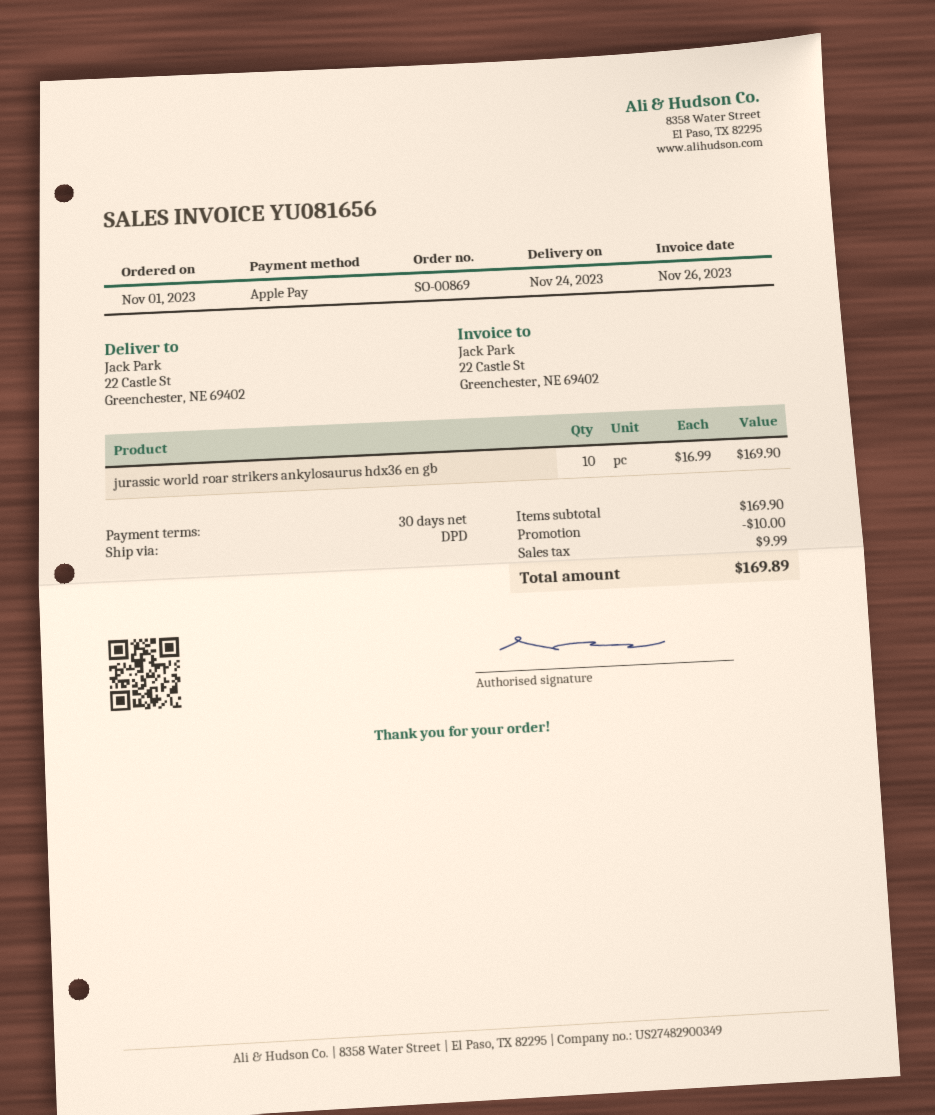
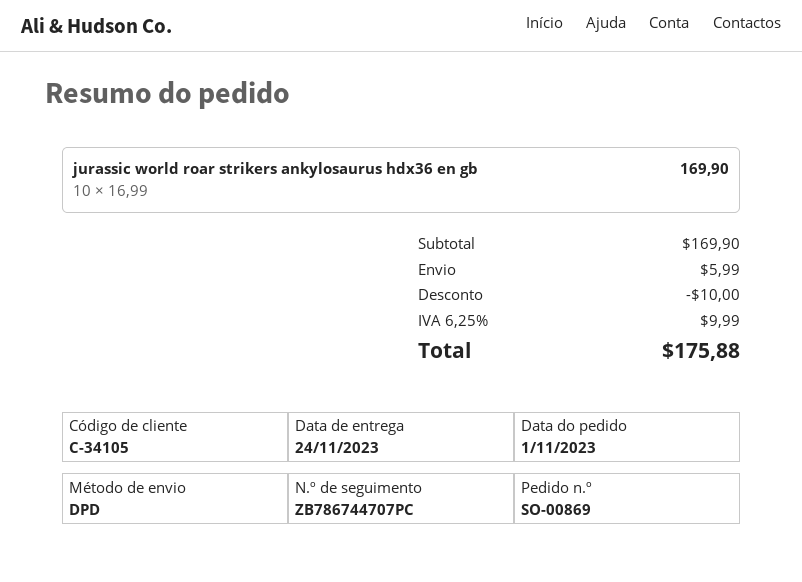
shipping: none -> 5.99
total: 169.89 -> 175.88

